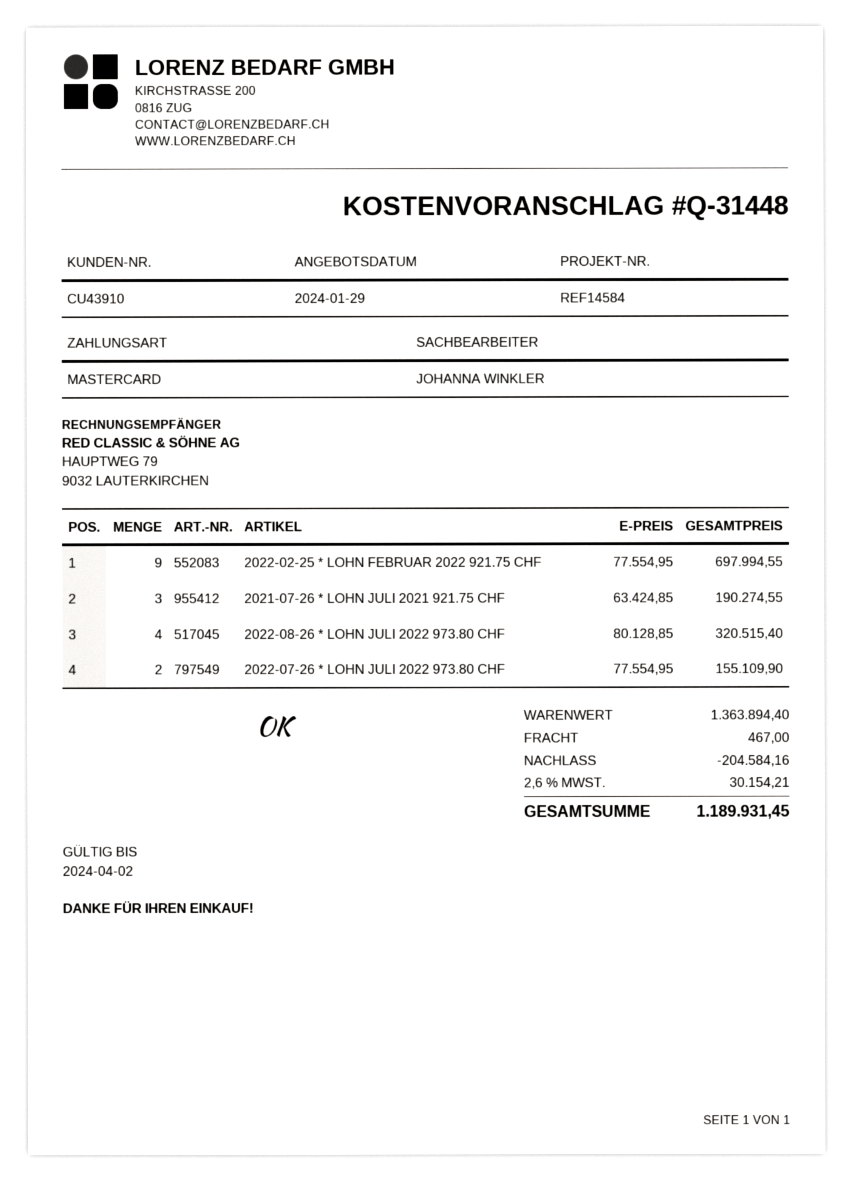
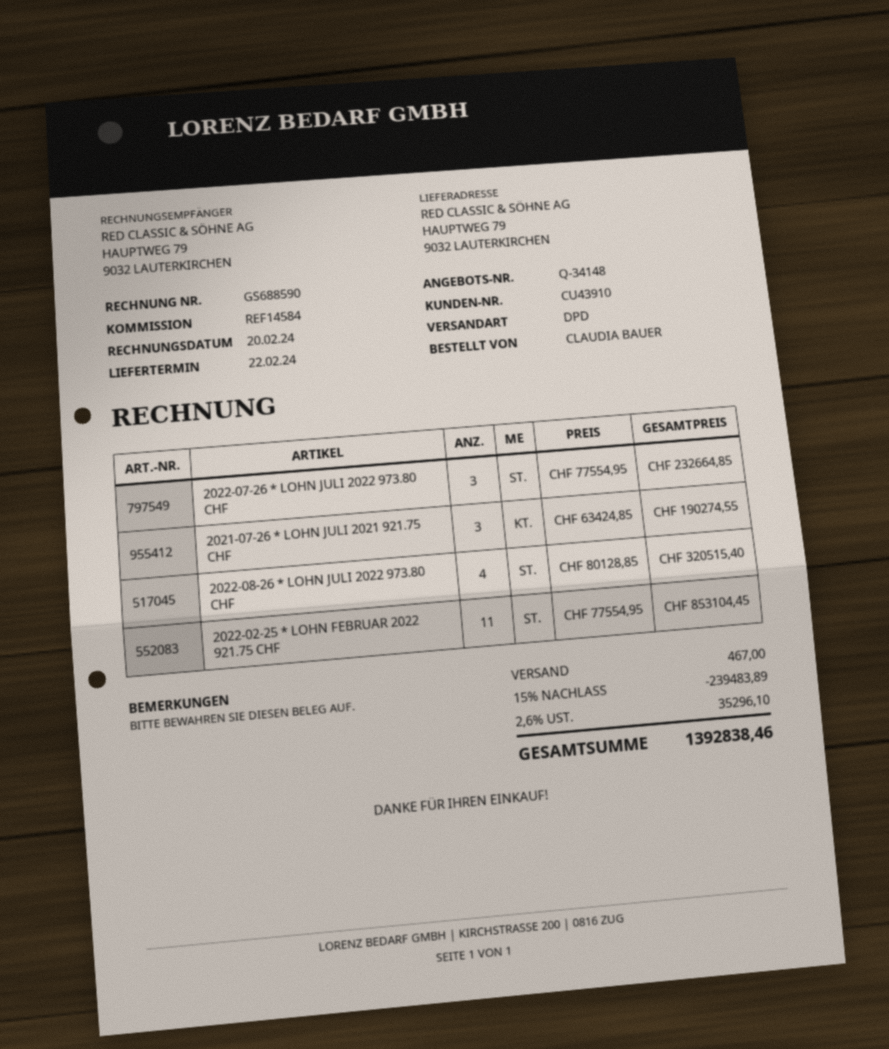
quote number: Q-31448 -> Q-34148
2022-02-25 * LOHN FEBRUAR 2022 921.75 CHF: 9 x 77554.95 = 697994.55 -> 11 x 77554.95 = 853104.45
2022-07-26 * LOHN JULI 2022 973.80 CHF: 2 x 77554.95 = 155109.90 -> 3 x 77554.95 = 232664.85
discount: 204584.16 -> 239483.89
tax: 2.6% = 30154.21 -> 2.6% = 35296.10
total: 1189931.45 -> 1392838.46

